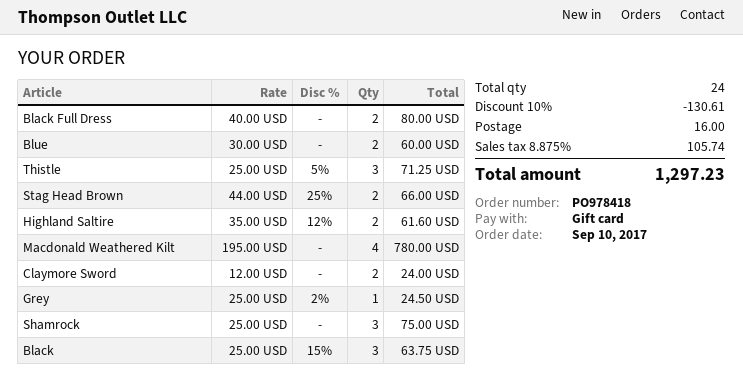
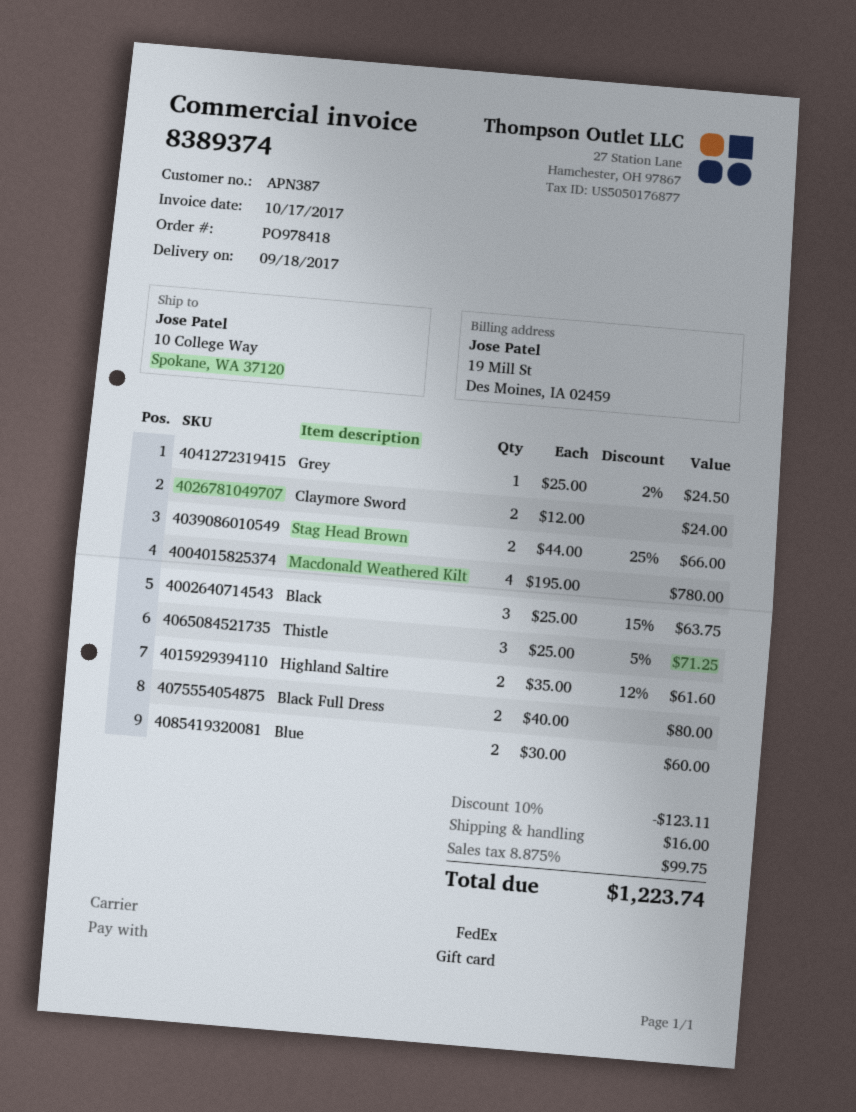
Shamrock: 3 x 25.00 = 75.00 -> none
discount: 10% = 130.61 -> 10% = 123.11
tax: 8.875% = 105.74 -> 8.875% = 99.75
total: 1297.23 -> 1223.74

